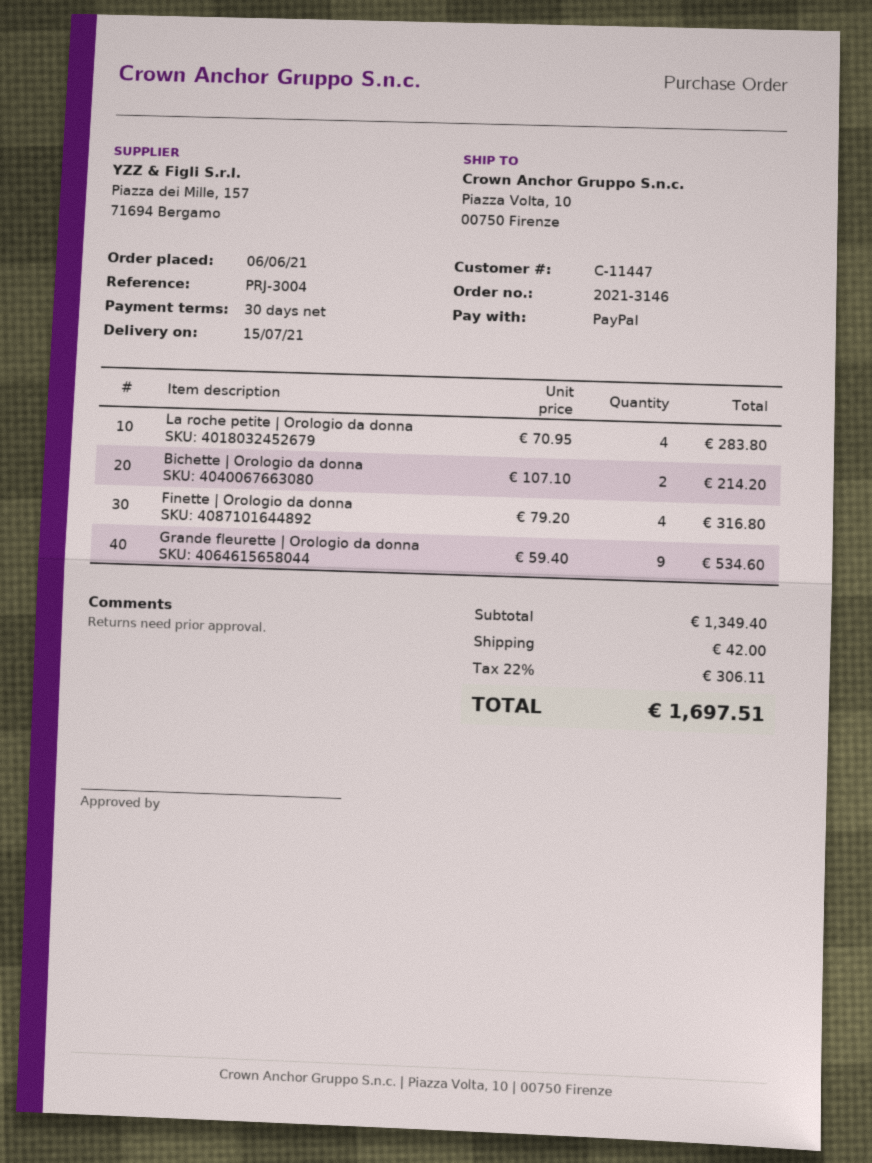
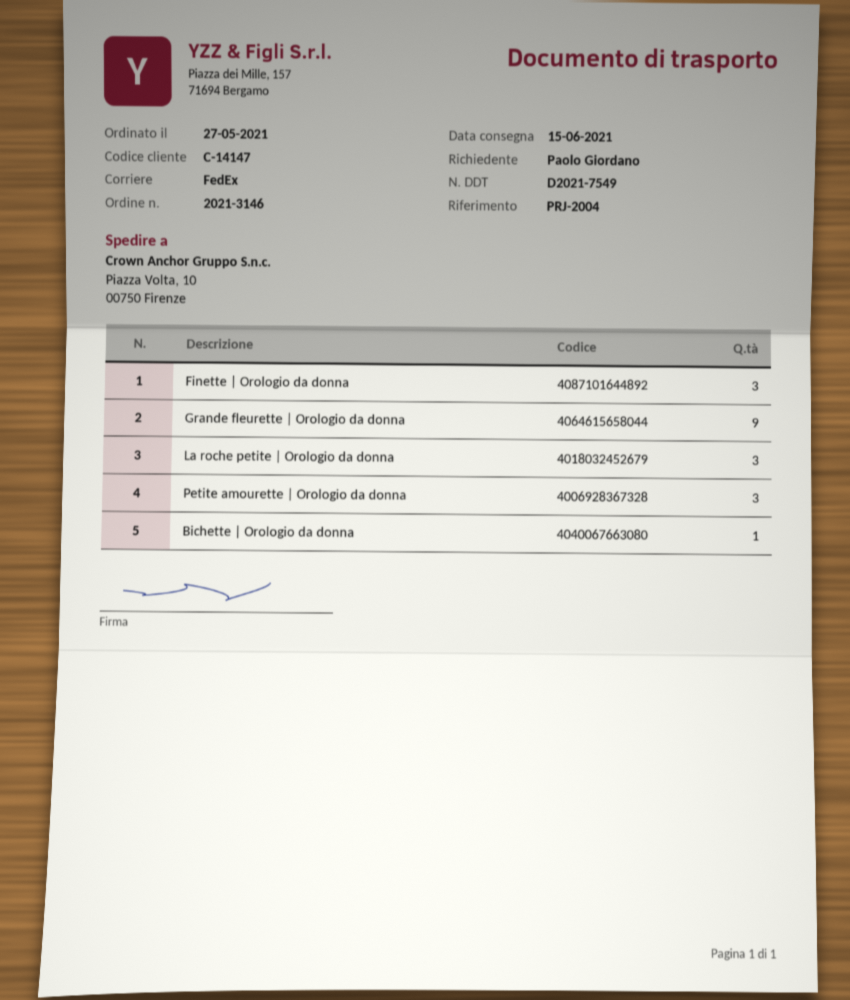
order date: 2021-06-06 -> 2021-05-27
delivery date: 2021-07-15 -> 2021-06-15
customer number: C-11447 -> C-14147
reference: PRJ-3004 -> PRJ-2004
La roche petite | Orologio da donna: 4 -> 3
Bichette | Orologio da donna: 2 -> 1
Finette | Orologio da donna: 4 -> 3
Petite amourette | Orologio da donna: none -> 3

